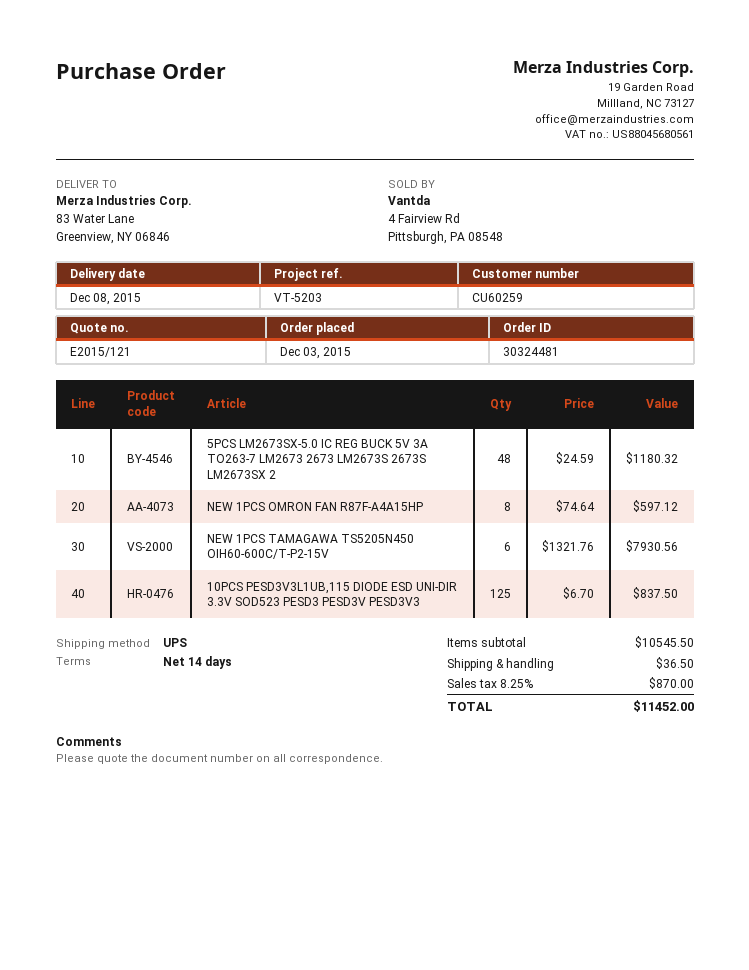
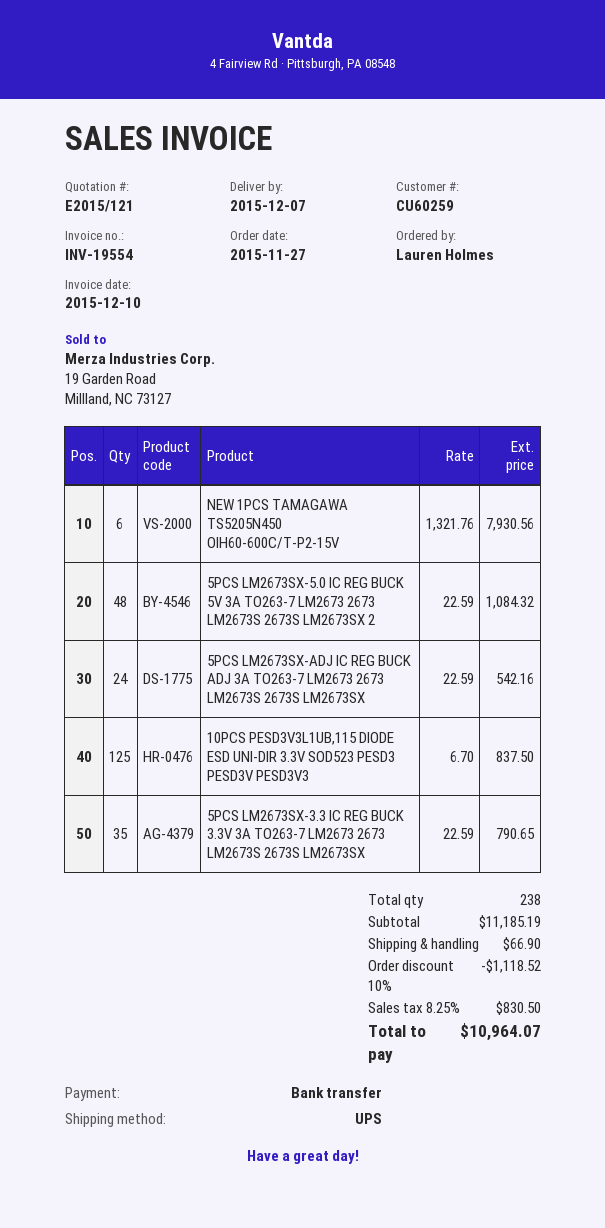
order date: 2015-12-03 -> 2015-11-27
delivery date: 2015-12-08 -> 2015-12-07
5PCS LM2673SX-5.0 IC REG BUCK 5V 3A TO263-7 LM2673 2673 LM2673S 2673S LM2673SX 2: 48 x 24.59 = 1180.32 -> 48 x 22.59 = 1084.32
NEW 1PCS OMRON FAN R87F-A4A15HP: 8 x 74.64 = 597.12 -> none
5PCS LM2673SX-ADJ IC REG BUCK ADJ 3A TO263-7 LM2673 2673 LM2673S 2673S LM2673SX: none -> 24 x 22.59 = 542.16
5PCS LM2673SX-3.3 IC REG BUCK 3.3V 3A TO263-7 LM2673 2673 LM2673S 2673S LM2673SX: none -> 35 x 22.59 = 790.65
subtotal: 10545.50 -> 11185.19
discount: none -> 10% = 1118.52
shipping: 36.50 -> 66.90
tax: 8.25% = 870.00 -> 8.25% = 830.50
total: 11452.00 -> 10964.07

